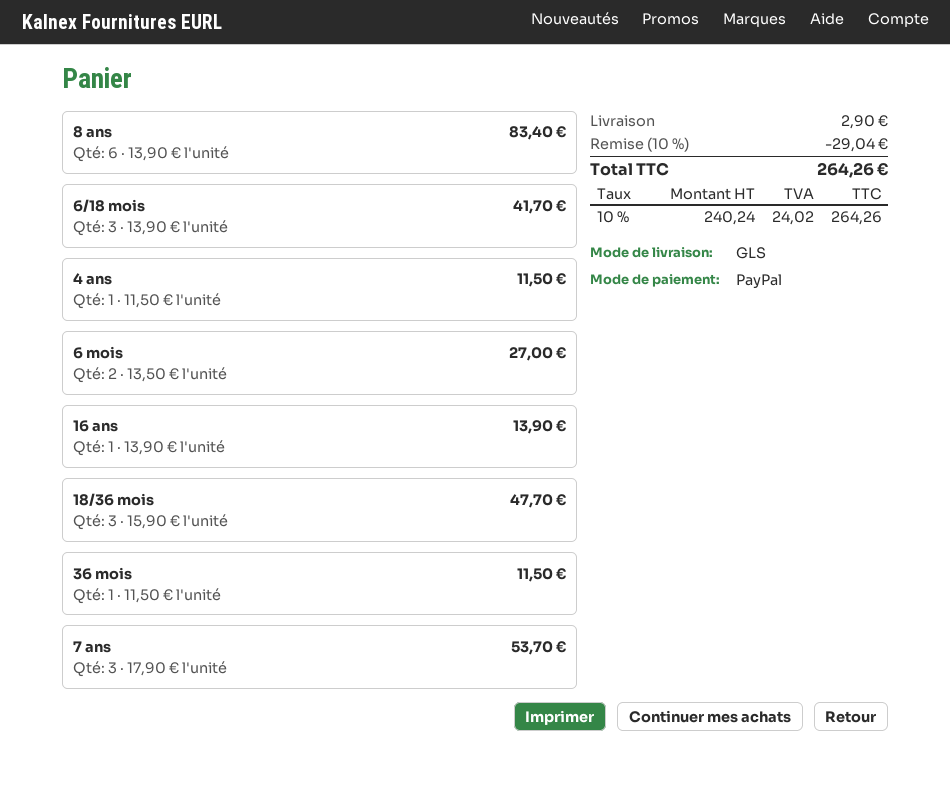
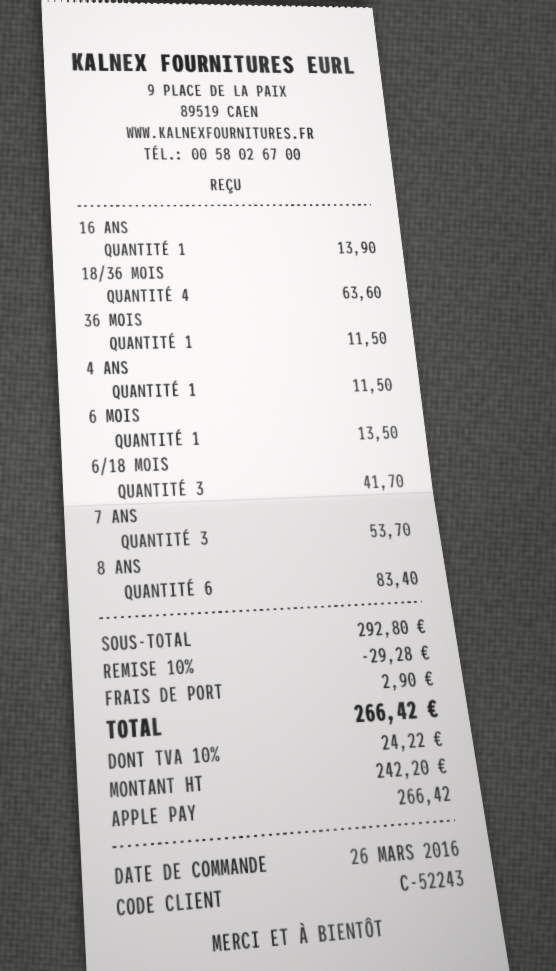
payment method: PayPal -> Apple Pay
6 mois: 2 for 27.00 -> 1 for 13.50
18/36 mois: 3 for 47.70 -> 4 for 63.60
discount: 10% = 29.04 -> 10% = 29.28
net: 240.24 -> 242.20
tax: 10% = 24.02 -> 10% = 24.22
total: 264.26 -> 266.42

